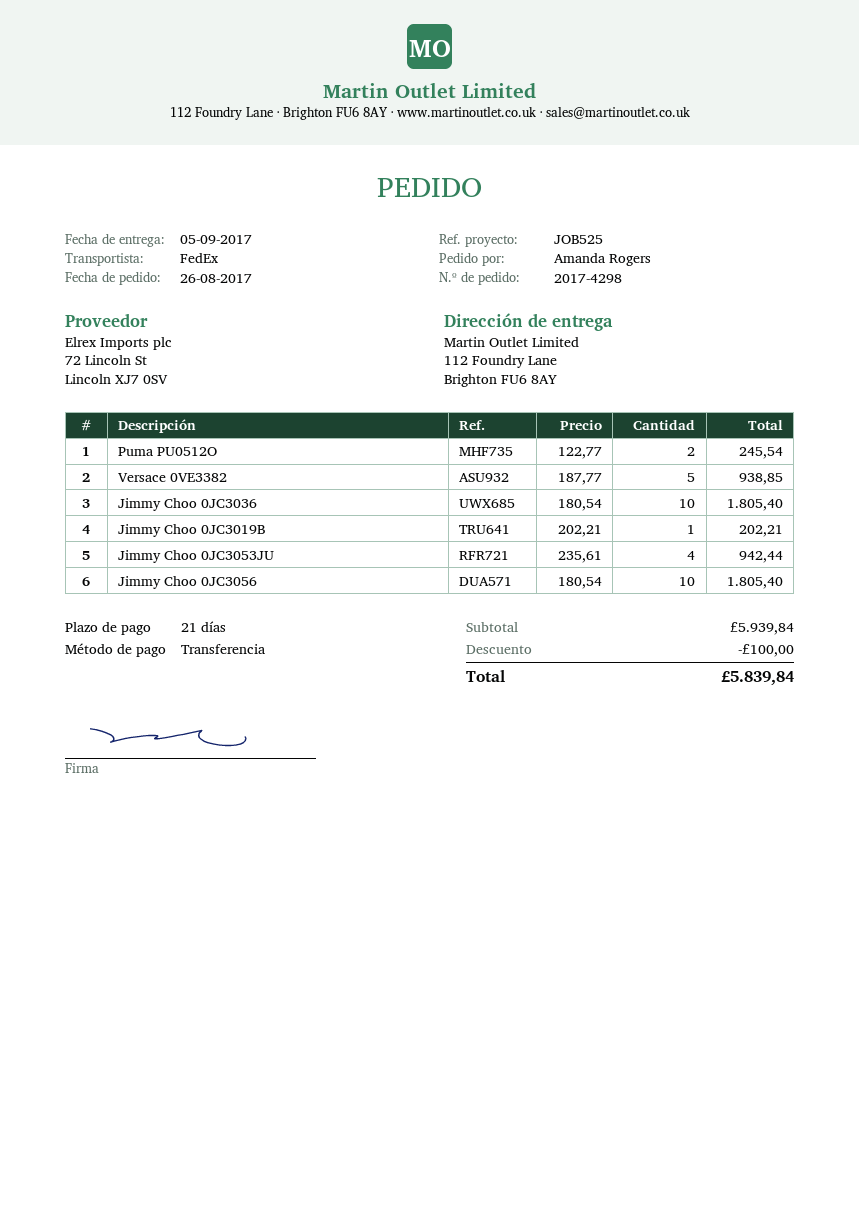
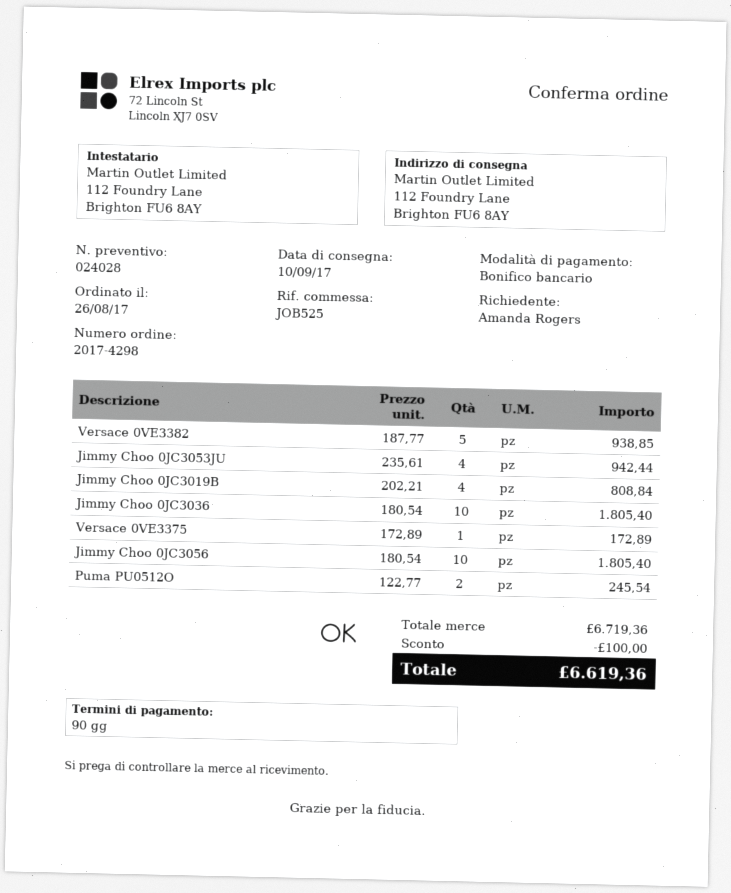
delivery date: 2017-09-05 -> 2017-09-10
payment terms: 21 days -> 90 days
Jimmy Choo 0JC3019B: 1 x 202.21 = 202.21 -> 4 x 202.21 = 808.84
Versace 0VE3375: none -> 1 x 172.89 = 172.89
subtotal: 5939.84 -> 6719.36
total: 5839.84 -> 6619.36

